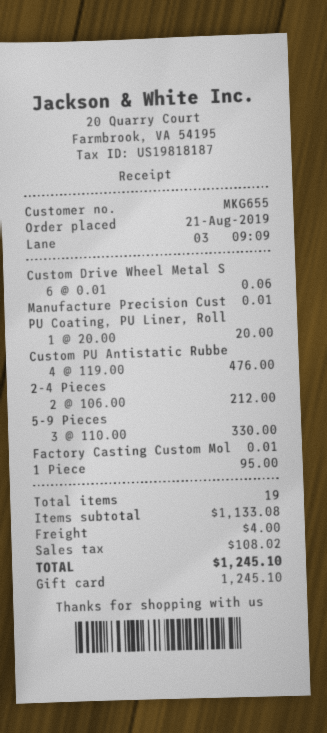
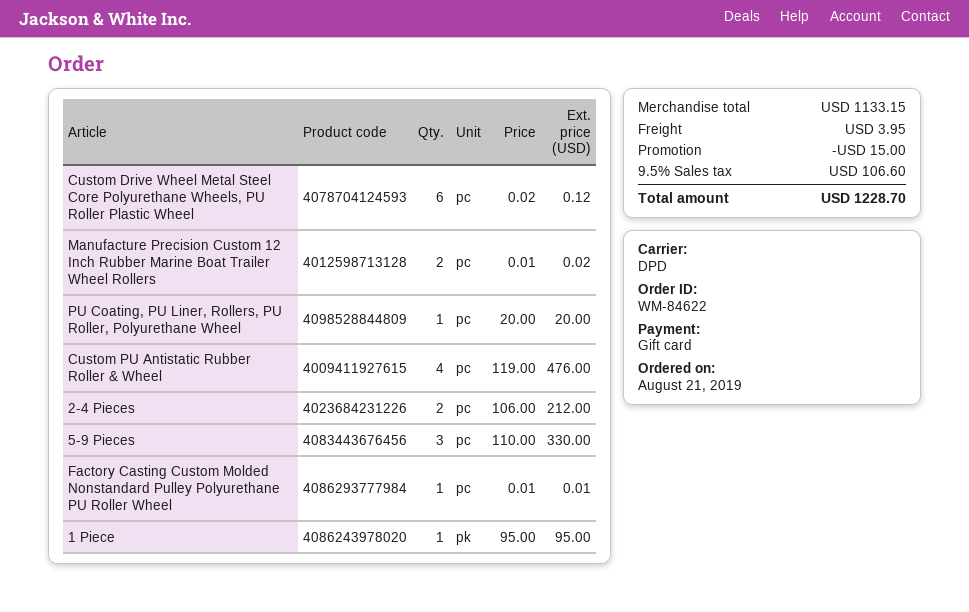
Custom Drive Wheel Metal S: 6 x 0.01 = 0.06 -> 6 x 0.02 = 0.12
Manufacture Precision Cust: 1 x 0.01 = 0.01 -> 2 x 0.01 = 0.02
subtotal: 1133.08 -> 1133.15
discount: none -> 15.00
shipping: 4.00 -> 3.95
tax: 108.02 -> 106.60
total: 1245.10 -> 1228.70

